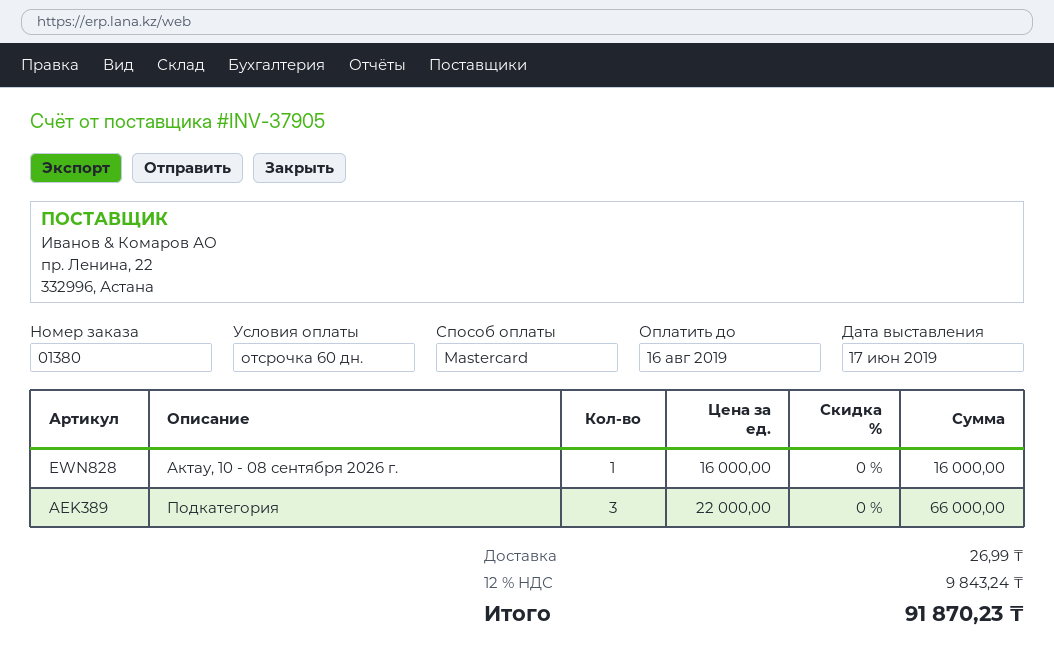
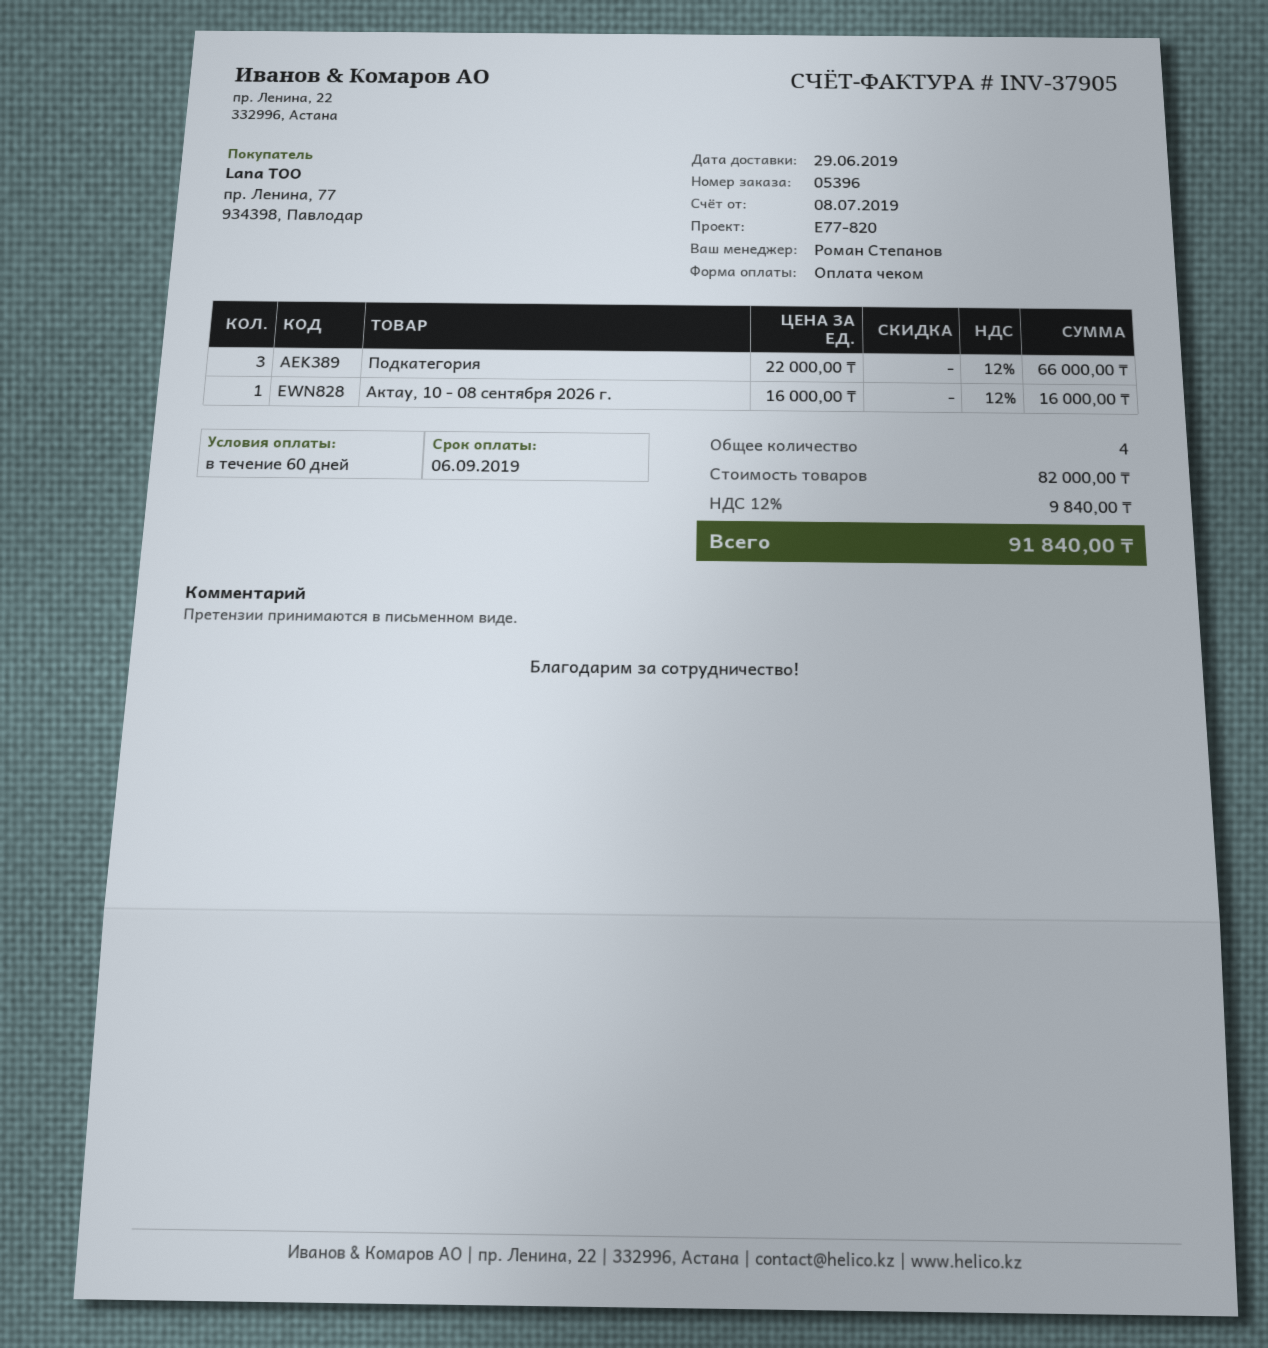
order number: 01380 -> 05396
invoice date: 2019-06-17 -> 2019-07-08
due date: 2019-08-16 -> 2019-09-06
payment method: Mastercard -> cheque
shipping: 26.99 -> none
tax: 12% = 9843.24 -> 12% = 9840.00
total: 91870.23 -> 91840.00

